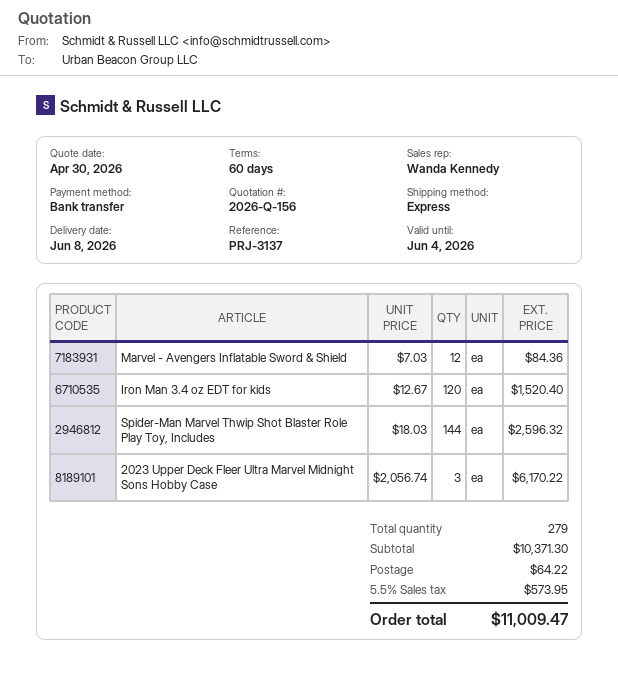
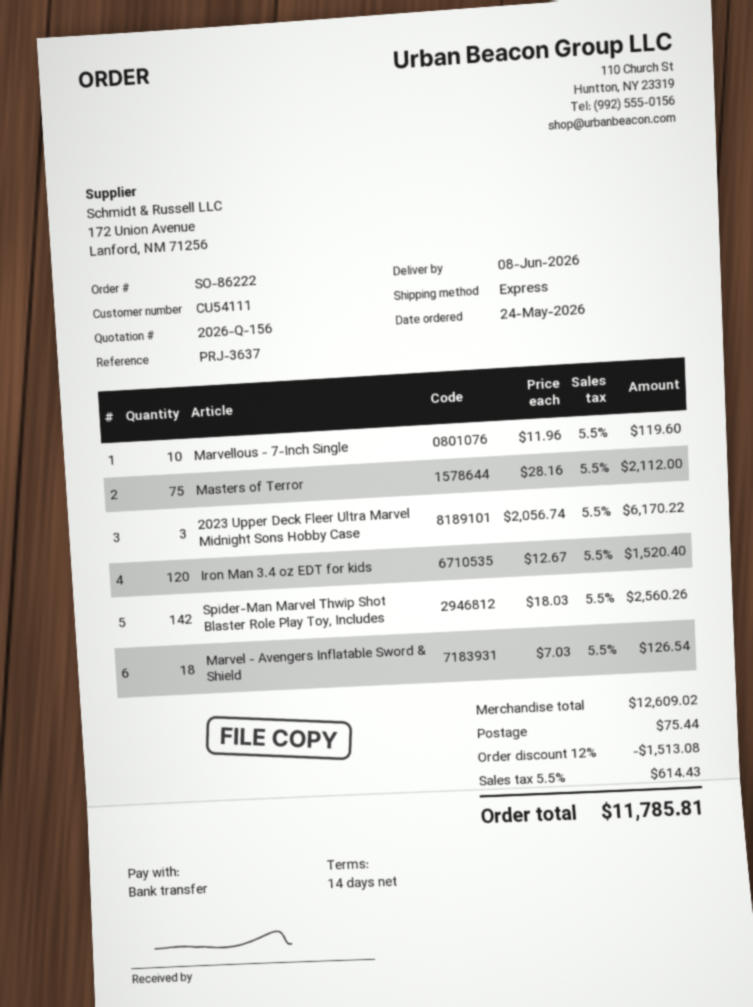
payment terms: 60 days -> 14 days
reference: PRJ-3137 -> PRJ-3637
Marvel - Avengers Inflatable Sword & Shield: 12 x 7.03 = 84.36 -> 18 x 7.03 = 126.54
Spider-Man Marvel Thwip Shot Blaster Role Play Toy, Includes: 144 x 18.03 = 2596.32 -> 142 x 18.03 = 2560.26
Marvellous - 7-Inch Single: none -> 10 x 11.96 = 119.60
Masters of Terror: none -> 75 x 28.16 = 2112.00
subtotal: 10371.30 -> 12609.02
discount: none -> 12% = 1513.08
shipping: 64.22 -> 75.44
tax: 5.5% = 573.95 -> 5.5% = 614.43
total: 11009.47 -> 11785.81

